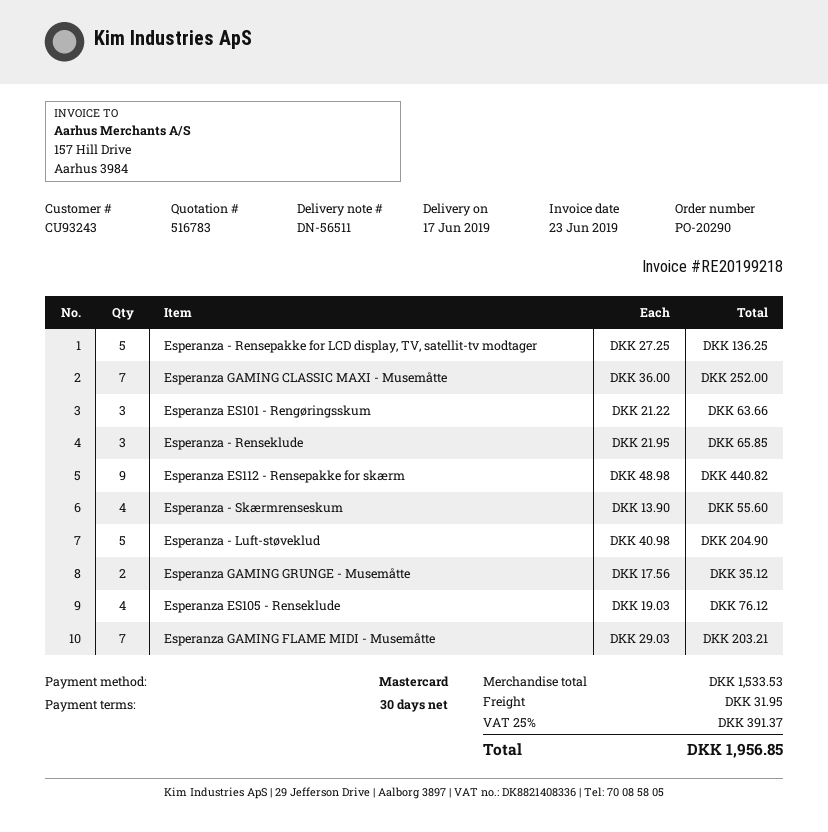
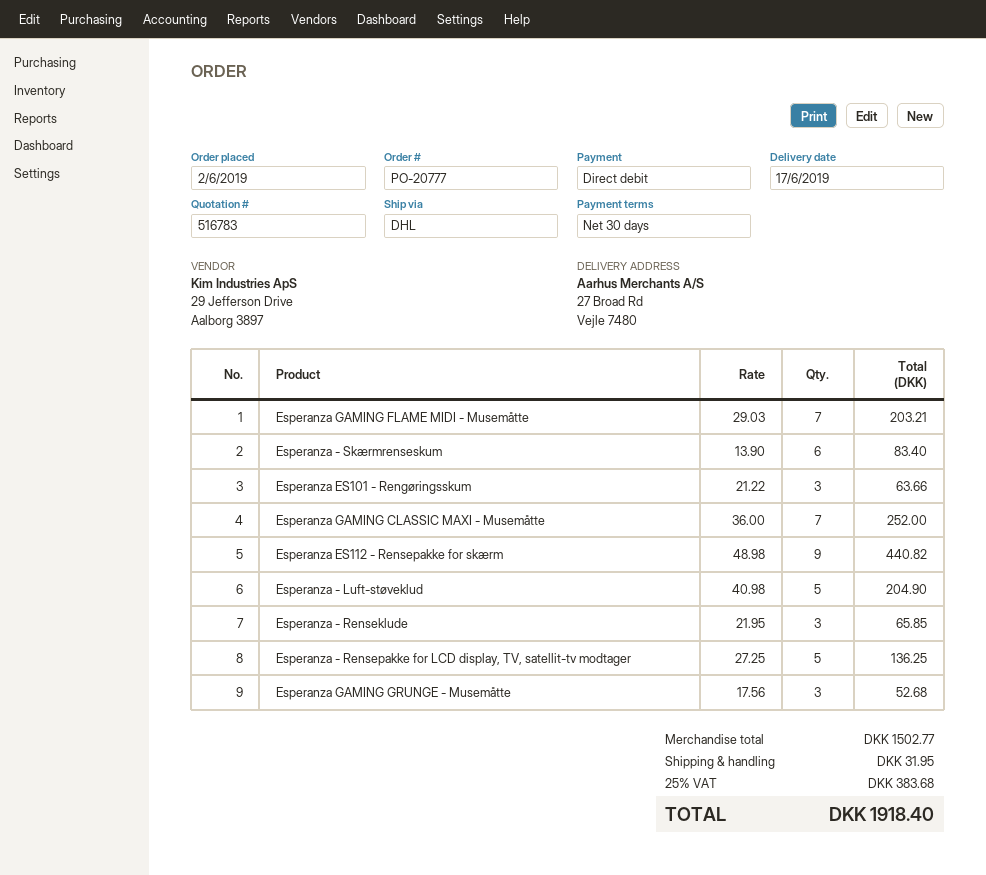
order number: PO-20290 -> PO-20777
payment method: Mastercard -> direct debit
Esperanza - Skærmrenseskum: 4 x 13.90 = 55.60 -> 6 x 13.90 = 83.40
Esperanza GAMING GRUNGE - Musemåtte: 2 x 17.56 = 35.12 -> 3 x 17.56 = 52.68
Esperanza ES105 - Renseklude: 4 x 19.03 = 76.12 -> none
subtotal: 1533.53 -> 1502.77
tax: 25% = 391.37 -> 25% = 383.68
total: 1956.85 -> 1918.40

